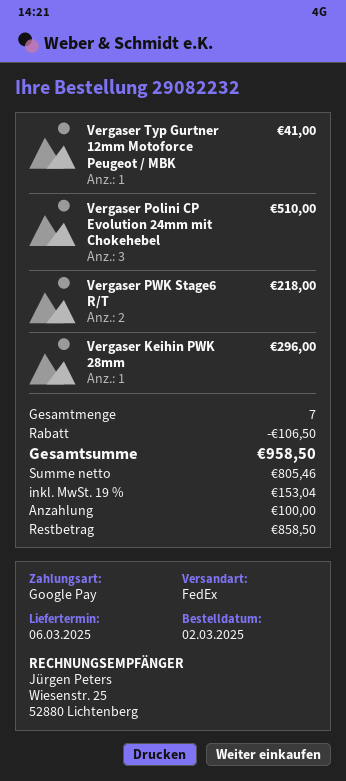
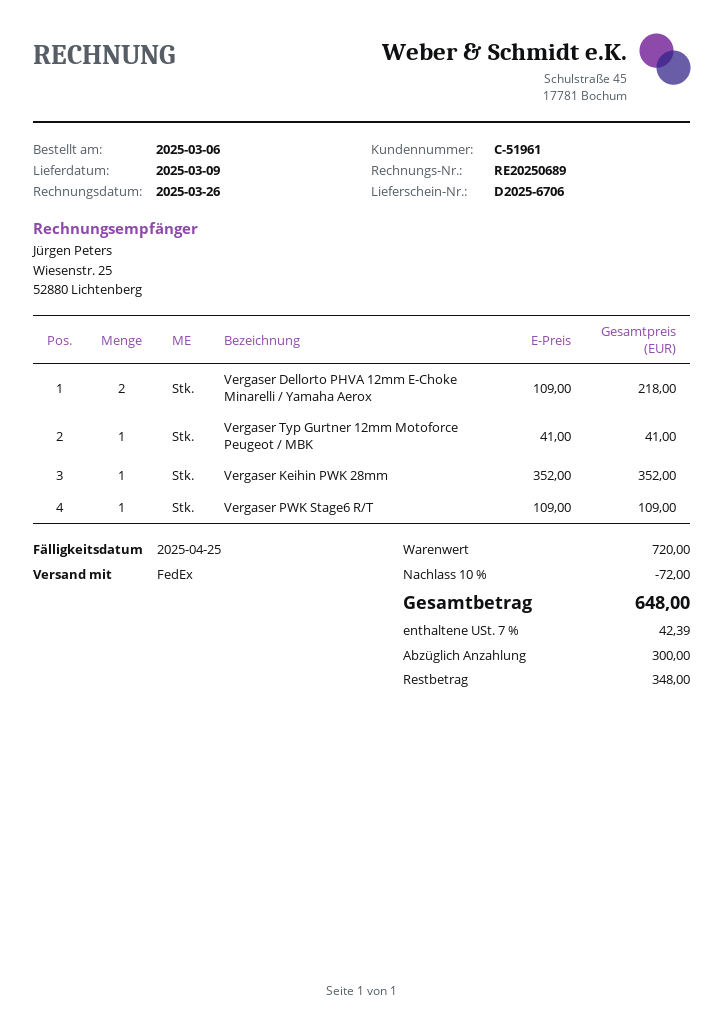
order date: 2025-03-02 -> 2025-03-06
delivery date: 2025-03-06 -> 2025-03-09
Vergaser Polini CP Evolution 24mm mit Chokehebel: 3 for 510.00 -> none
Vergaser PWK Stage6 R/T: 2 for 218.00 -> 1 for 109.00
Vergaser Keihin PWK 28mm: 1 for 296.00 -> 1 for 352.00
Vergaser Dellorto PHVA 12mm E-Choke Minarelli / Yamaha Aerox: none -> 2 for 218.00
discount: 106.50 -> 72.00
tax: 19% = 153.04 -> 7% = 42.39
total: 958.50 -> 648.00
deposit: 100.00 -> 300.00
balance: 858.50 -> 348.00

